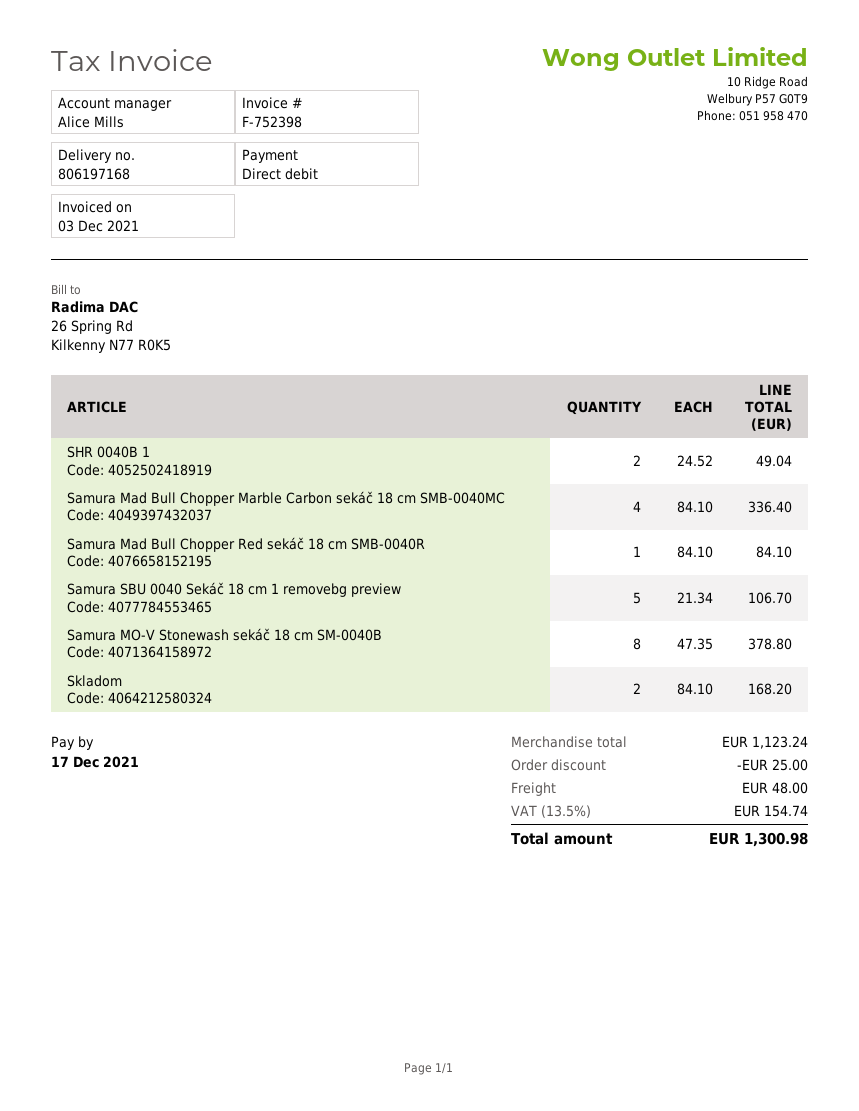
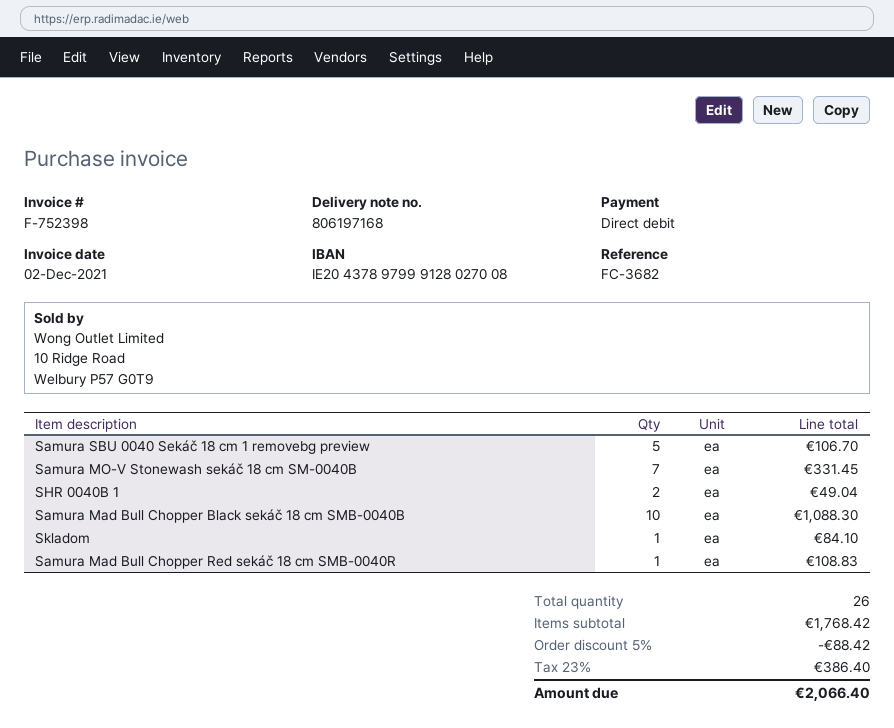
invoice date: 2021-12-03 -> 2021-12-02
Samura Mad Bull Chopper Marble Carbon sekáč 18 cm SMB-0040MC: 4 for 336.40 -> none
Samura Mad Bull Chopper Red sekáč 18 cm SMB-0040R: 1 for 84.10 -> 1 for 108.83
Samura MO-V Stonewash sekáč 18 cm SM-0040B: 8 for 378.80 -> 7 for 331.45
Skladom: 2 for 168.20 -> 1 for 84.10
Samura Mad Bull Chopper Black sekáč 18 cm SMB-0040B: none -> 10 for 1088.30
subtotal: 1123.24 -> 1768.42
discount: 25.00 -> 88.42
shipping: 48.00 -> none
tax: 13.5% = 154.74 -> 23% = 386.40
total: 1300.98 -> 2066.40

